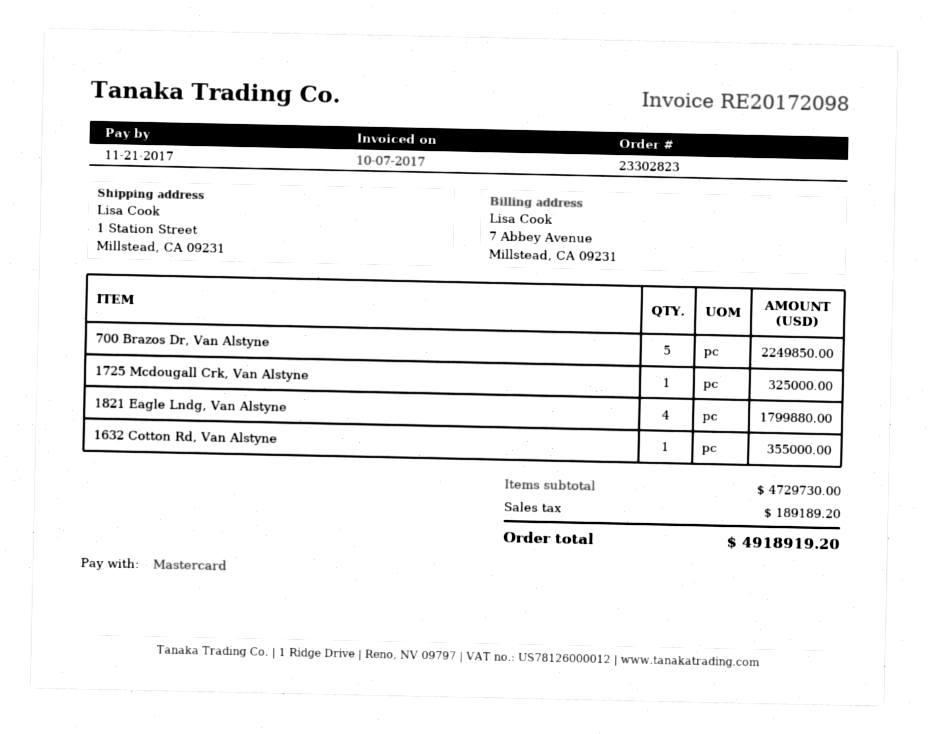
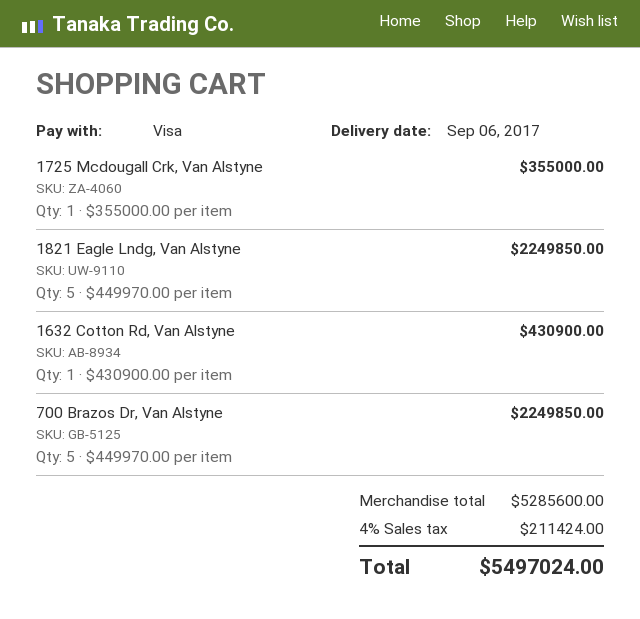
payment method: Mastercard -> Visa
1725 Mcdougall Crk, Van Alstyne: 1 for 325000.00 -> 1 for 355000.00
1821 Eagle Lndg, Van Alstyne: 4 for 1799880.00 -> 5 for 2249850.00
1632 Cotton Rd, Van Alstyne: 1 for 355000.00 -> 1 for 430900.00
subtotal: 4729730.00 -> 5285600.00
tax: 189189.20 -> 211424.00
total: 4918919.20 -> 5497024.00

